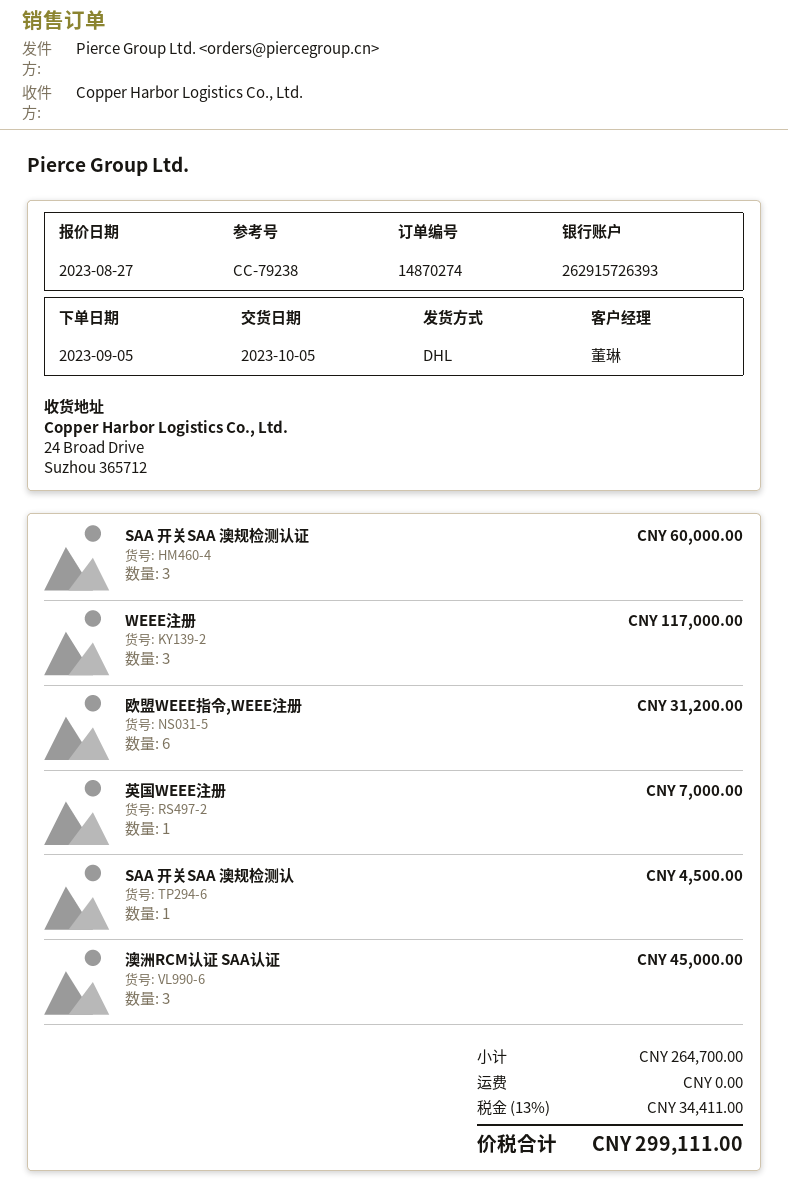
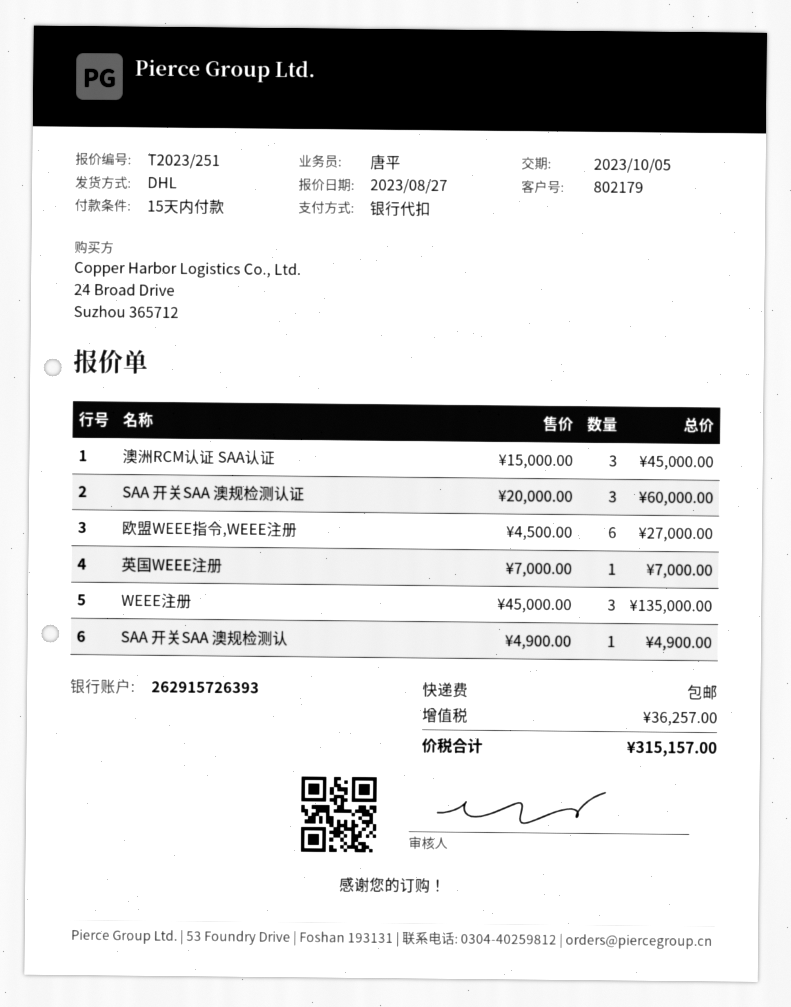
sales rep: 董琳 -> 唐平
WEEE注册: 3 for 117000.00 -> 3 for 135000.00
欧盟WEEE指令,WEEE注册: 6 for 31200.00 -> 6 for 27000.00
SAA 开关SAA 澳规检测认: 1 for 4500.00 -> 1 for 4900.00
tax: 34411.00 -> 36257.00
total: 299111.00 -> 315157.00

